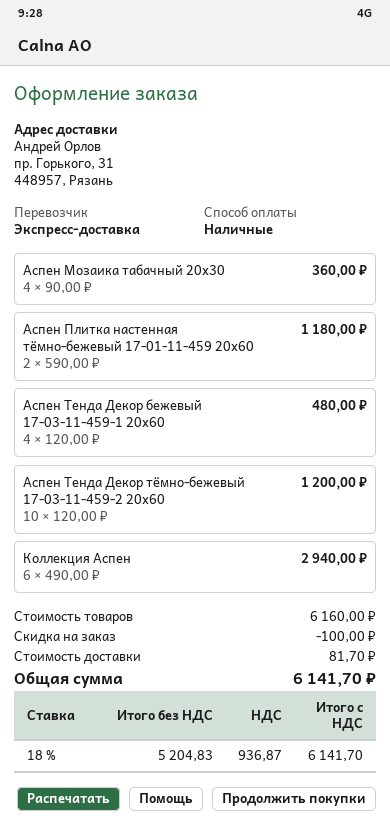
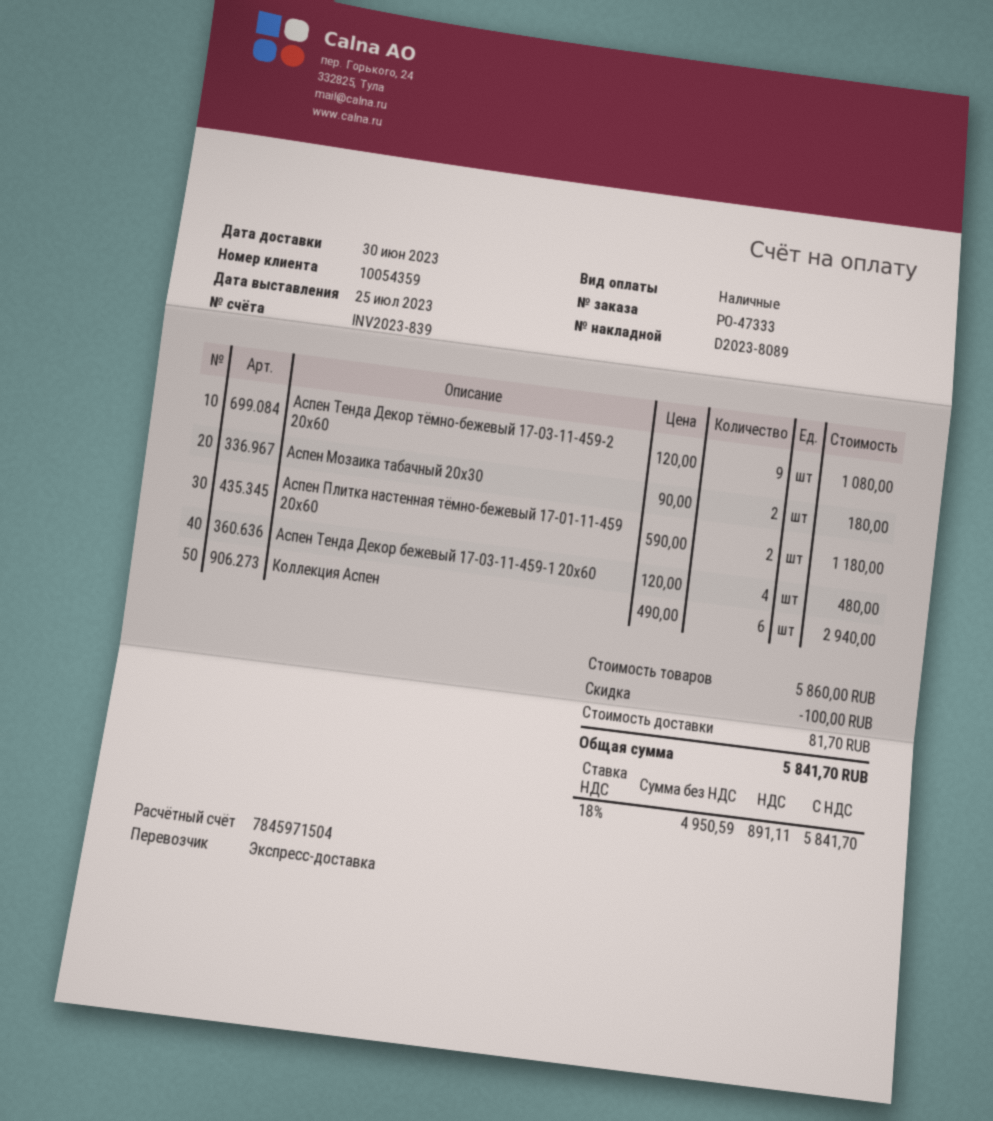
Аспен Мозаика табачный 20х30: 4 x 90.00 = 360.00 -> 2 x 90.00 = 180.00
Аспен Тенда Декор тёмно-бежевый 17-03-11-459-2 20х60: 10 x 120.00 = 1200.00 -> 9 x 120.00 = 1080.00
subtotal: 6160.00 -> 5860.00
net: 5204.83 -> 4950.59
tax: 18% = 936.87 -> 18% = 891.11
total: 6141.70 -> 5841.70

